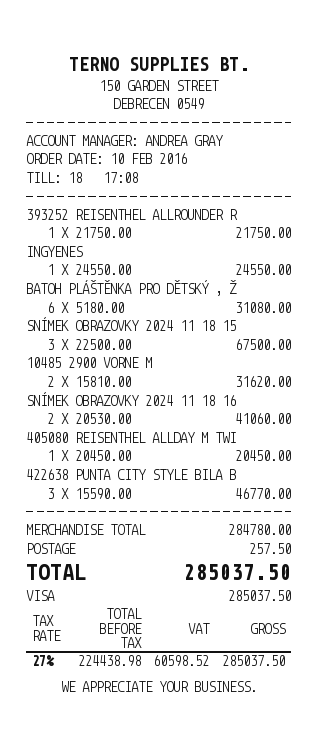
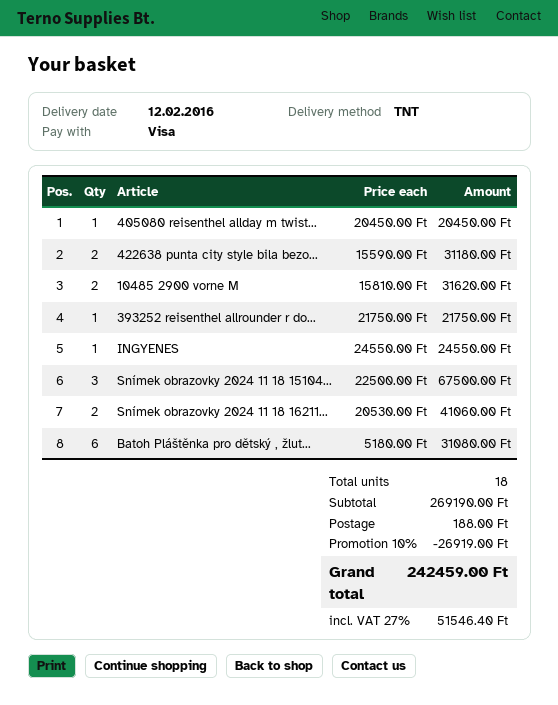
422638 PUNTA CITY STYLE BILA B: 3 x 15590.00 = 46770.00 -> 2 x 15590.00 = 31180.00
subtotal: 284780.00 -> 269190.00
discount: none -> 10% = 26919.00
shipping: 257.50 -> 188.00
tax: 27% = 60598.52 -> 27% = 51546.40
total: 285037.50 -> 242459.00

